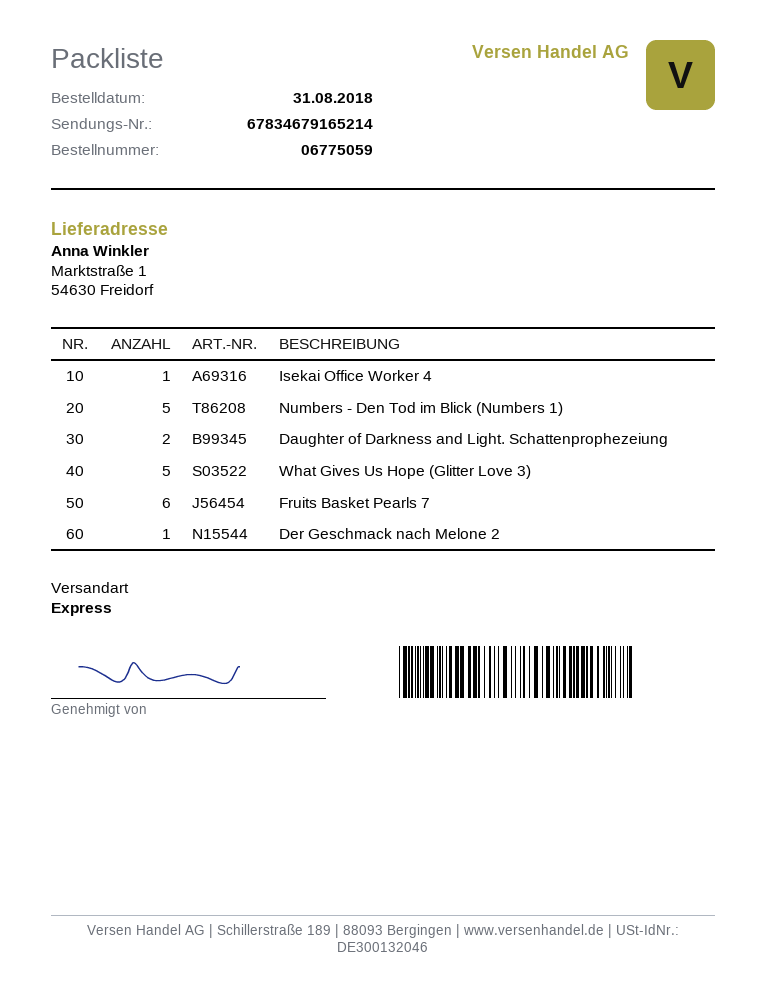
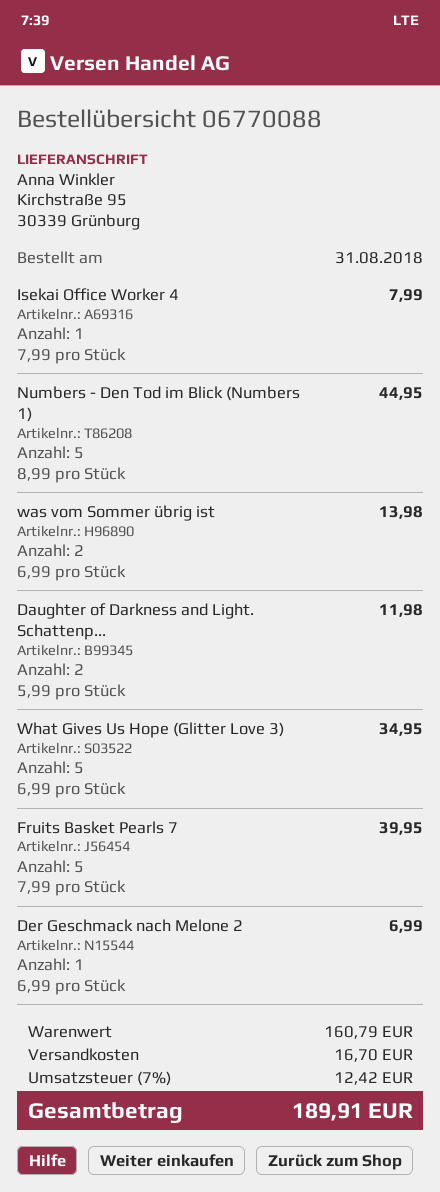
order number: 06775059 -> 06770088
ship to: Marktstraße 1, 54630 Freidorf -> Kirchstraße 95, 30339 Grünburg
Fruits Basket Pearls 7: 6 -> 5
was vom Sommer übrig ist: none -> 2

